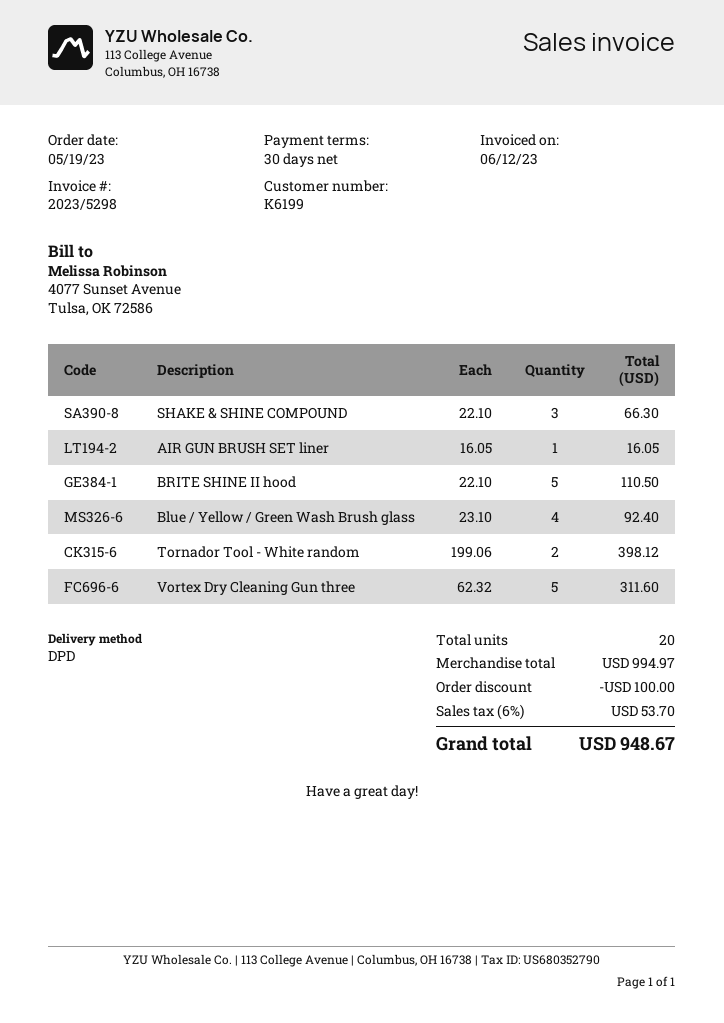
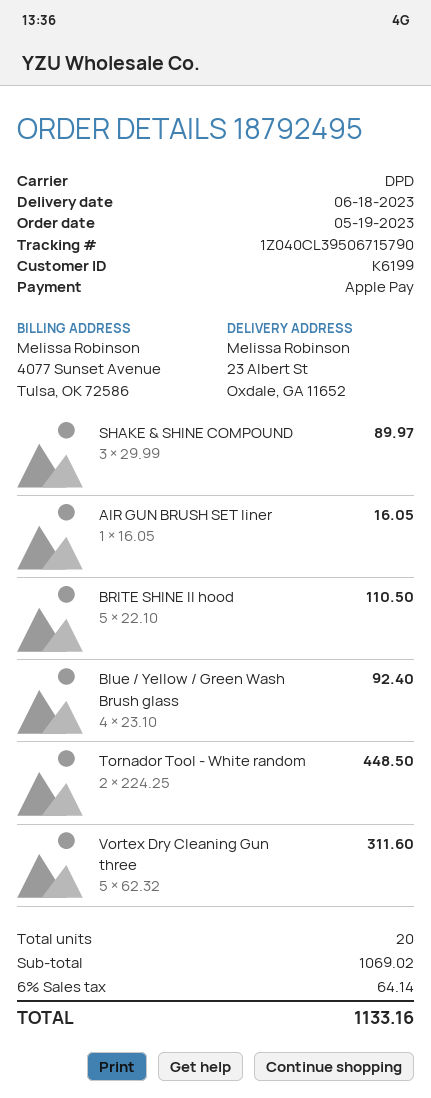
SHAKE & SHINE COMPOUND: 3 x 22.10 = 66.30 -> 3 x 29.99 = 89.97
Tornador Tool - White random: 2 x 199.06 = 398.12 -> 2 x 224.25 = 448.50
subtotal: 994.97 -> 1069.02
discount: 100.00 -> none
tax: 6% = 53.70 -> 6% = 64.14
total: 948.67 -> 1133.16

